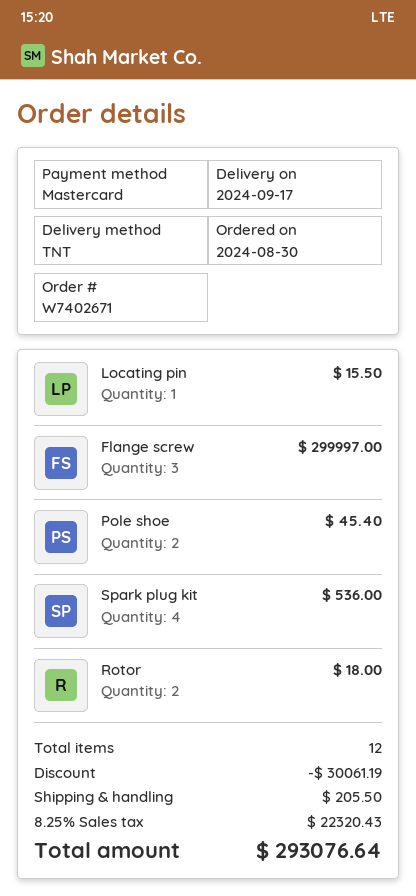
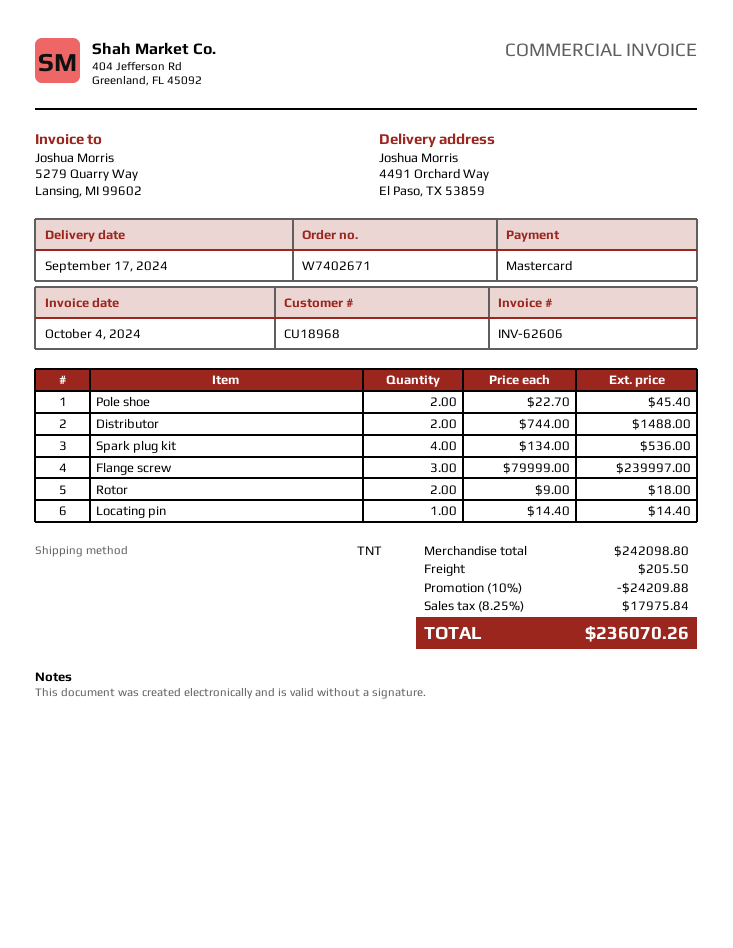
Locating pin: 1 for 15.50 -> 1 for 14.40
Flange screw: 3 for 299997.00 -> 3 for 239997.00
Distributor: none -> 2 for 1488.00
discount: 30061.19 -> 24209.88
tax: 8.25% = 22320.43 -> 8.25% = 17975.84
total: 293076.64 -> 236070.26

